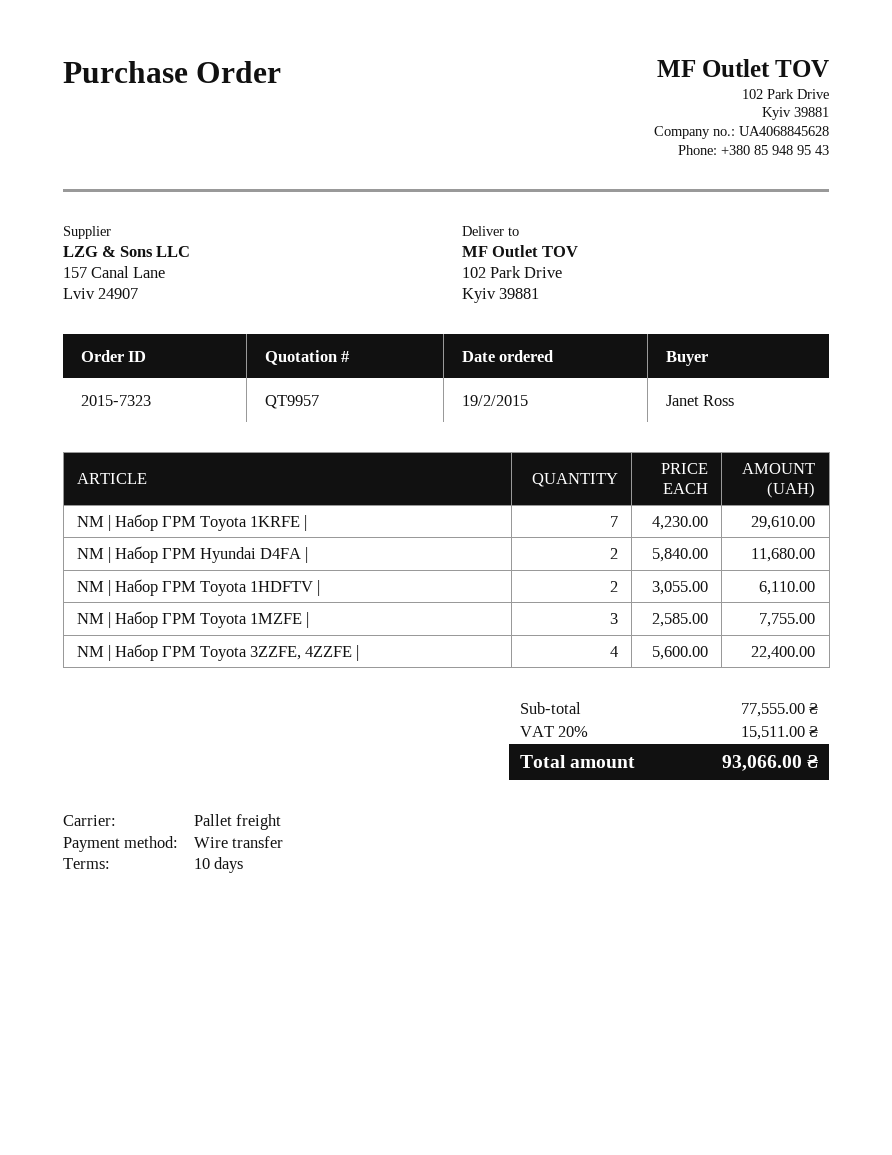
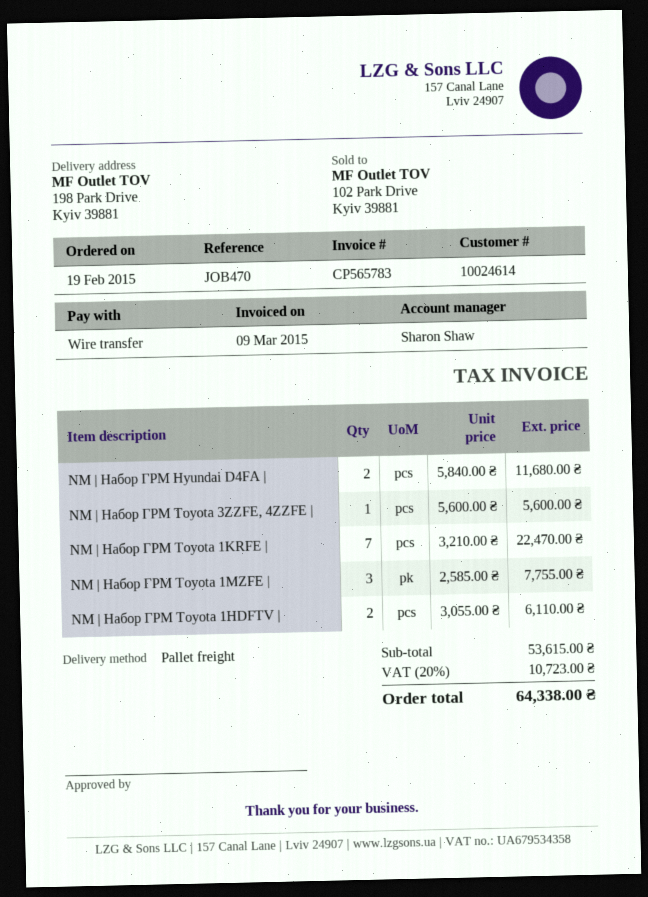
ship to: 102 Park Drive, Kyiv 39881 -> 198 Park Drive, Kyiv 39881
NM | Набор ГРМ Toyota 1KRFE |: 7 x 4230.00 = 29610.00 -> 7 x 3210.00 = 22470.00
NM | Набор ГРМ Toyota 3ZZFE, 4ZZFE |: 4 x 5600.00 = 22400.00 -> 1 x 5600.00 = 5600.00
subtotal: 77555.00 -> 53615.00
tax: 20% = 15511.00 -> 20% = 10723.00
total: 93066.00 -> 64338.00

